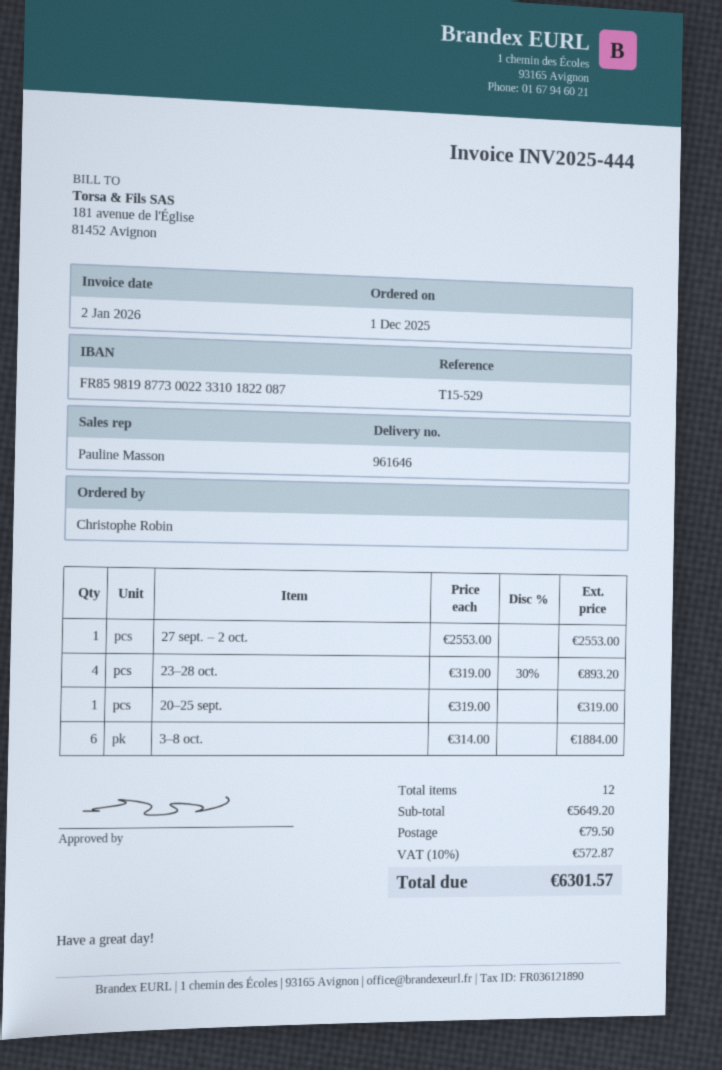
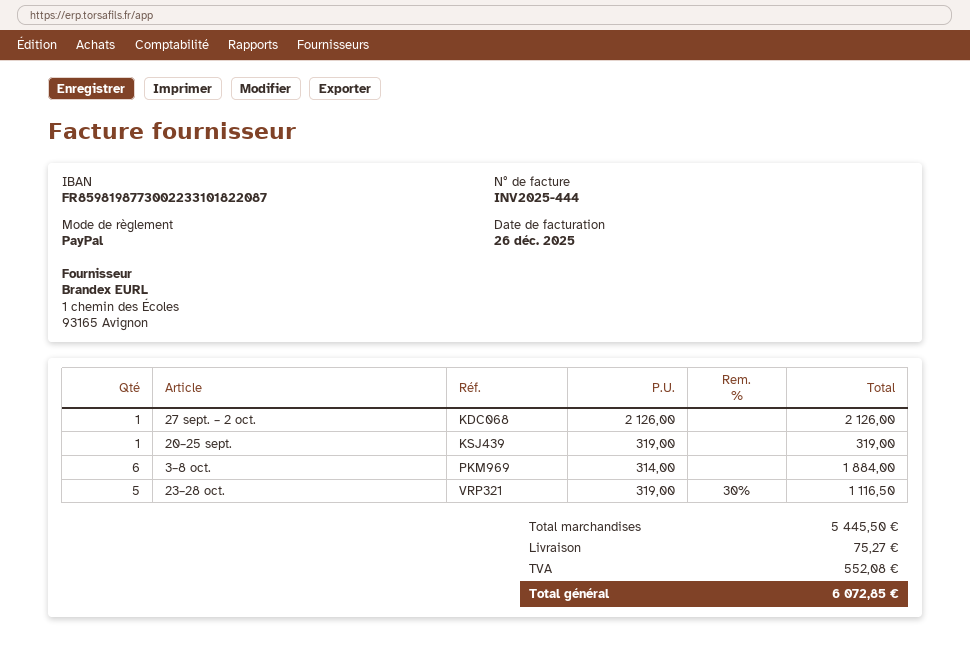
invoice date: 2026-01-02 -> 2025-12-26
27 sept. – 2 oct.: 1 x 2553.00 = 2553.00 -> 1 x 2126.00 = 2126.00
23–28 oct.: 4 x 319.00 - 30% = 893.20 -> 5 x 319.00 - 30% = 1116.50
subtotal: 5649.20 -> 5445.50
shipping: 79.50 -> 75.27
tax: 572.87 -> 552.08
total: 6301.57 -> 6072.85

